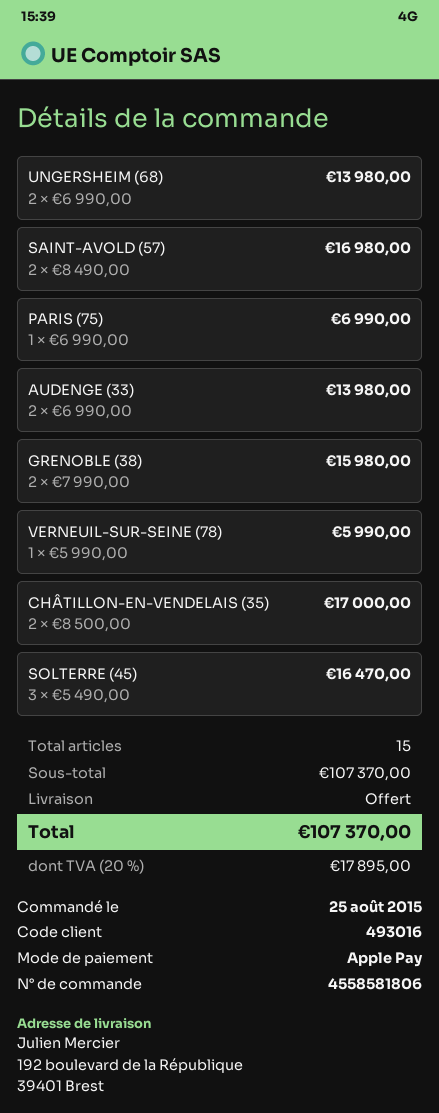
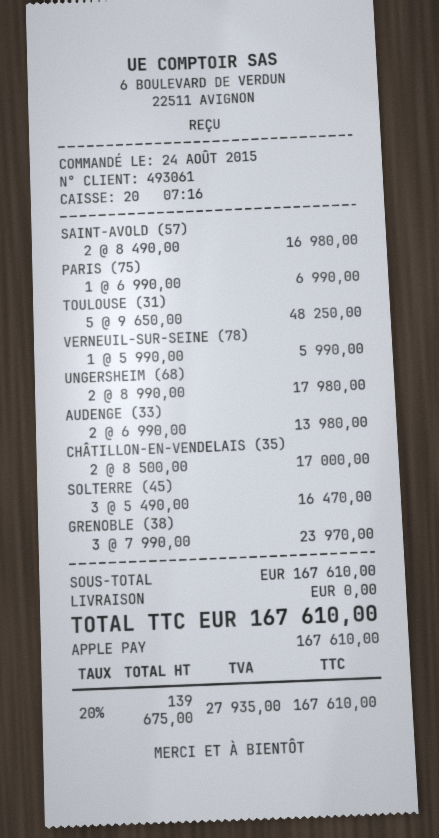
order date: 2015-08-25 -> 2015-08-24
customer number: 493016 -> 493061
UNGERSHEIM (68): 2 x 6990.00 = 13980.00 -> 2 x 8990.00 = 17980.00
GRENOBLE (38): 2 x 7990.00 = 15980.00 -> 3 x 7990.00 = 23970.00
TOULOUSE (31): none -> 5 x 9650.00 = 48250.00
subtotal: 107370.00 -> 167610.00
tax: 20% = 17895.00 -> 20% = 27935.00
total: 107370.00 -> 167610.00

